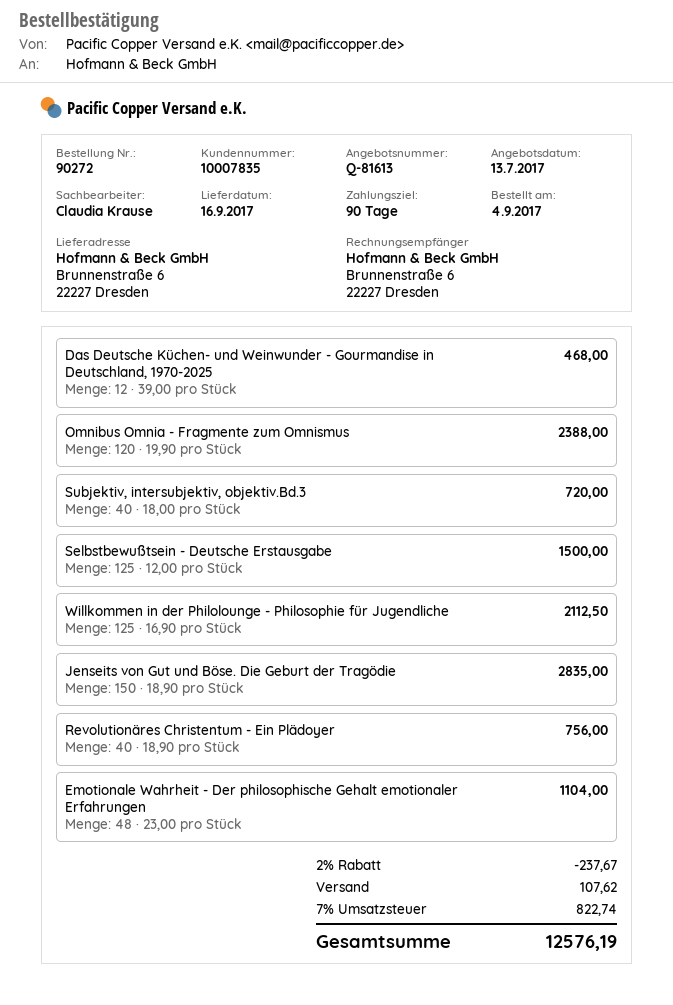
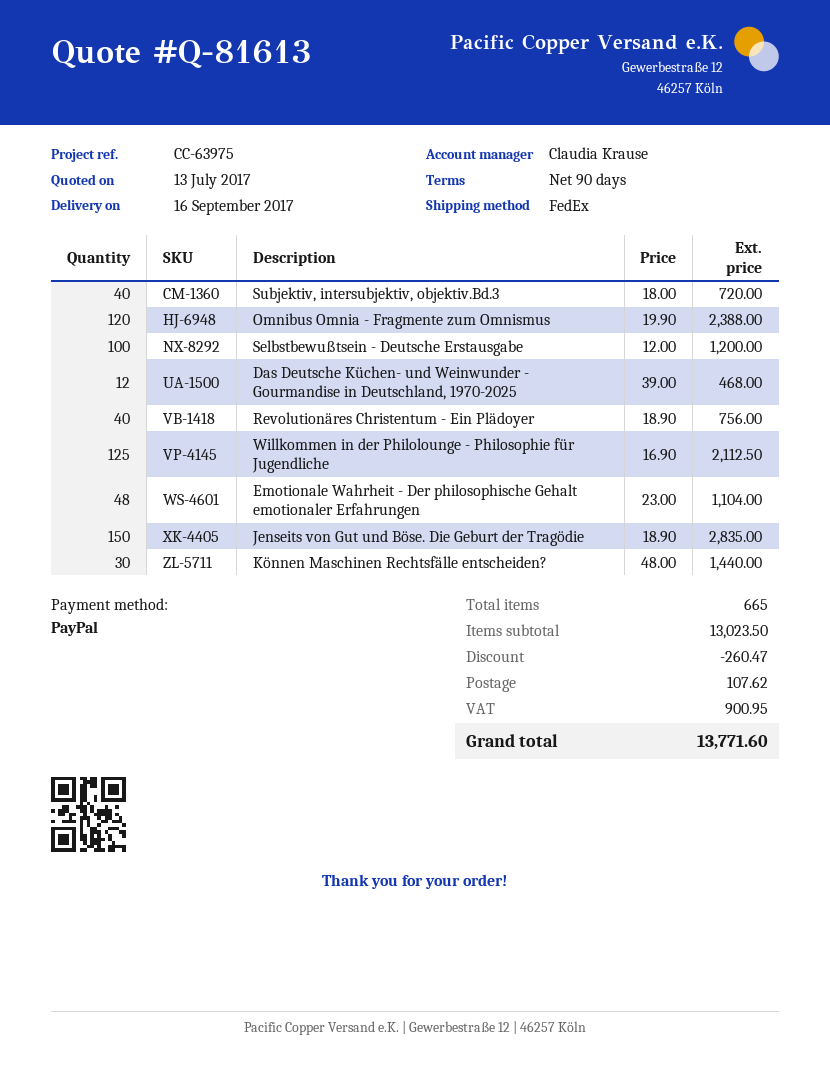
Selbstbewußtsein - Deutsche Erstausgabe: 125 x 12.00 = 1500.00 -> 100 x 12.00 = 1200.00
Können Maschinen Rechtsfälle entscheiden?: none -> 30 x 48.00 = 1440.00
discount: 237.67 -> 260.47
tax: 822.74 -> 900.95
total: 12576.19 -> 13771.60

